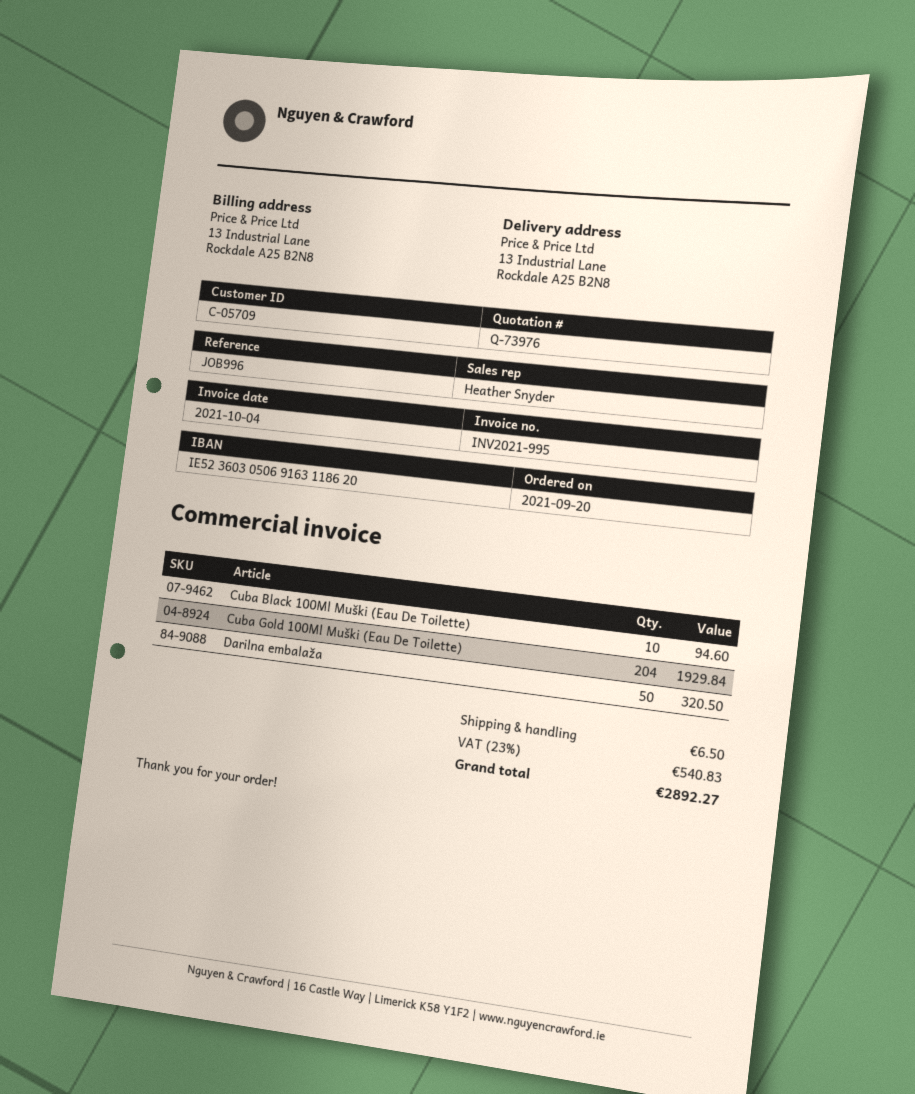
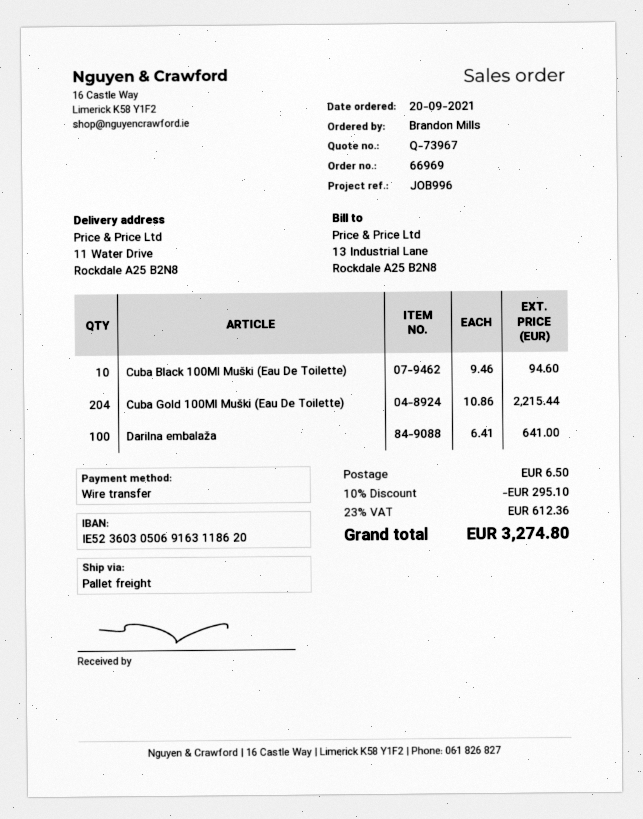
quote number: Q-73976 -> Q-73967
ship to: 13 Industrial Lane, Rockdale A25 B2N8 -> 11 Water Drive, Rockdale A25 B2N8
Cuba Gold 100Ml Muški (Eau De Toilette): 204 for 1929.84 -> 204 for 2215.44
Darilna embalaža: 50 for 320.50 -> 100 for 641.00
discount: none -> 10% = 295.10
tax: 23% = 540.83 -> 23% = 612.36
total: 2892.27 -> 3274.80

